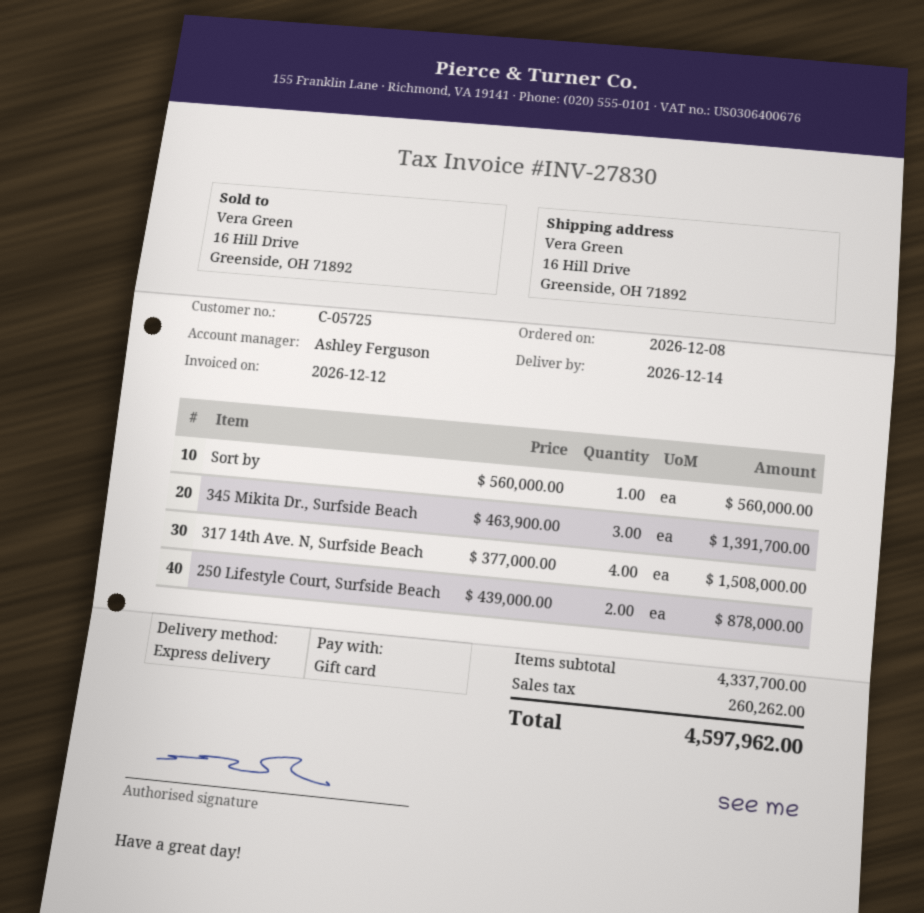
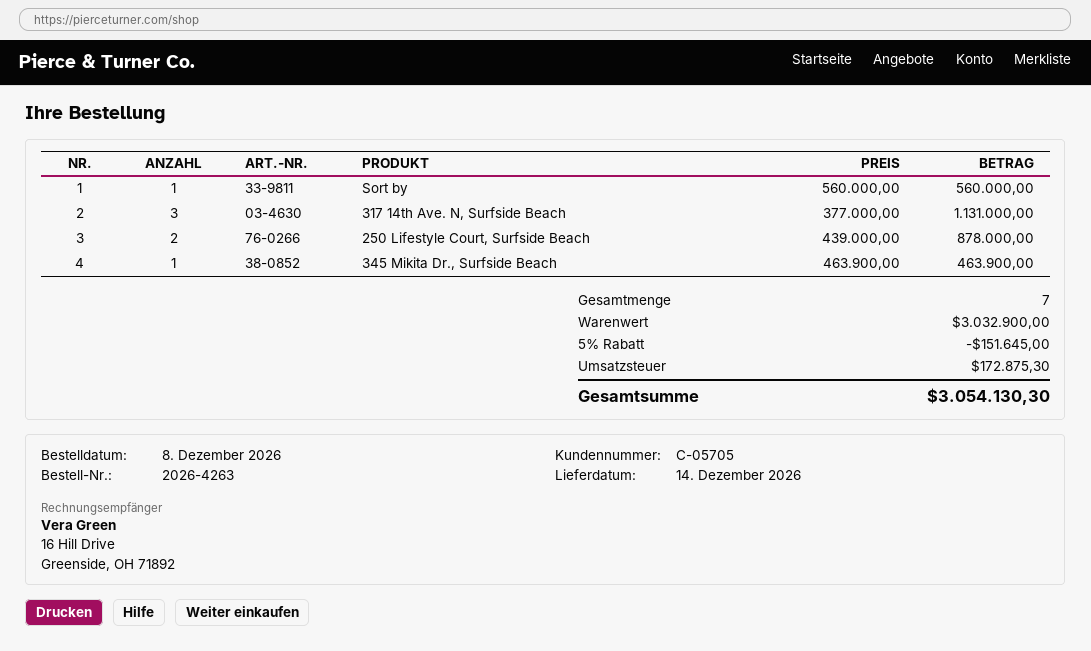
customer number: C-05725 -> C-05705
345 Mikita Dr., Surfside Beach: 3 x 463900.00 = 1391700.00 -> 1 x 463900.00 = 463900.00
317 14th Ave. N, Surfside Beach: 4 x 377000.00 = 1508000.00 -> 3 x 377000.00 = 1131000.00
subtotal: 4337700.00 -> 3032900.00
discount: none -> 5% = 151645.00
tax: 260262.00 -> 172875.30
total: 4597962.00 -> 3054130.30

